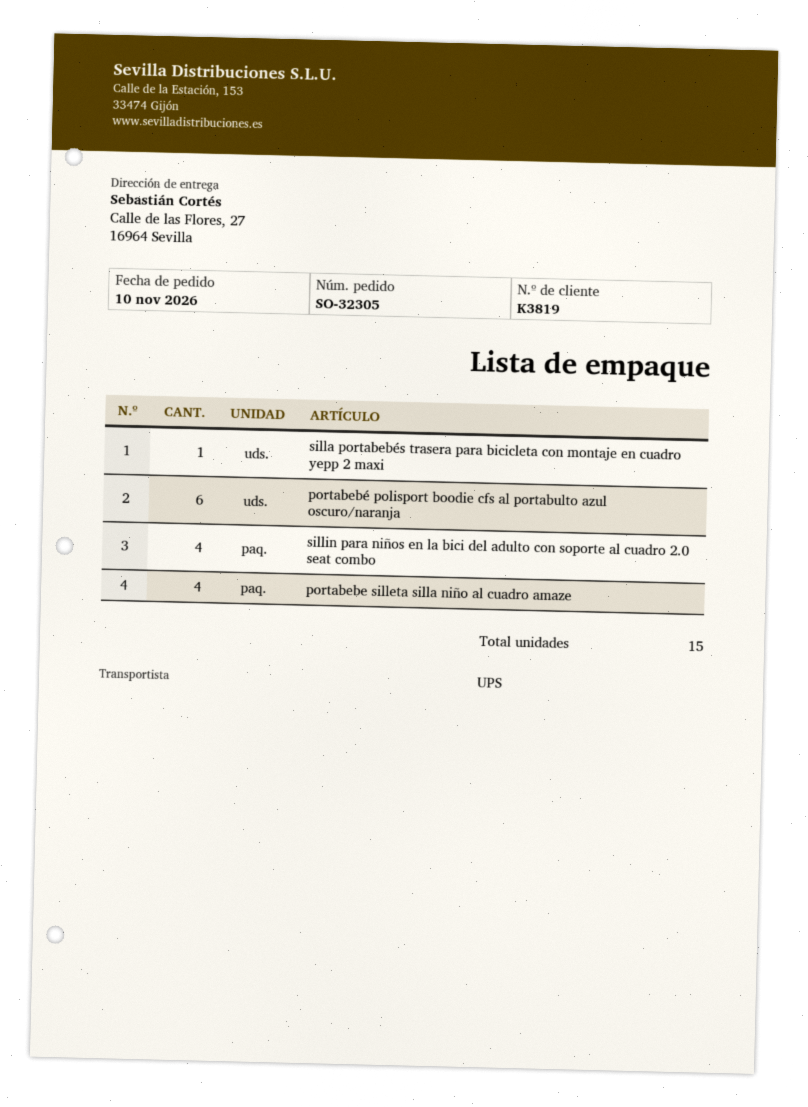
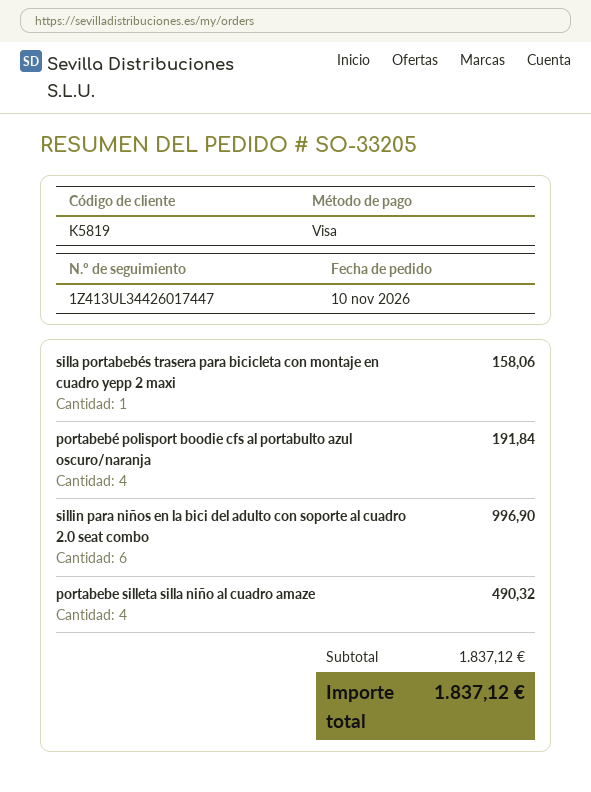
order number: SO-32305 -> SO-33205
customer number: K3819 -> K5819
portabebé polisport boodie cfs al portabulto azul oscuro/naranja: 6 -> 4
sillin para niños en la bici del adulto con soporte al cuadro 2.0 seat combo: 4 -> 6

